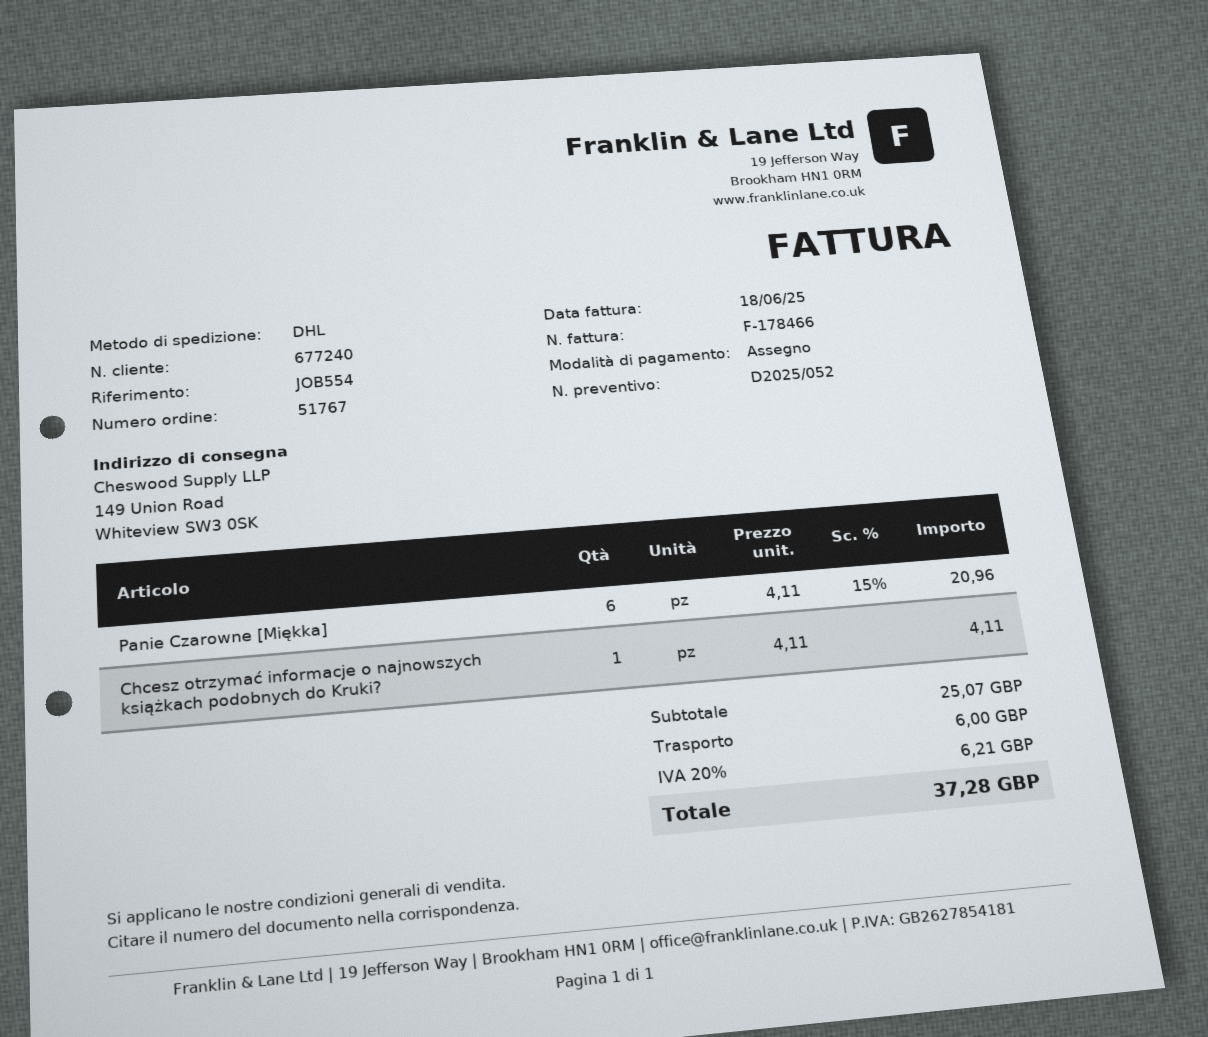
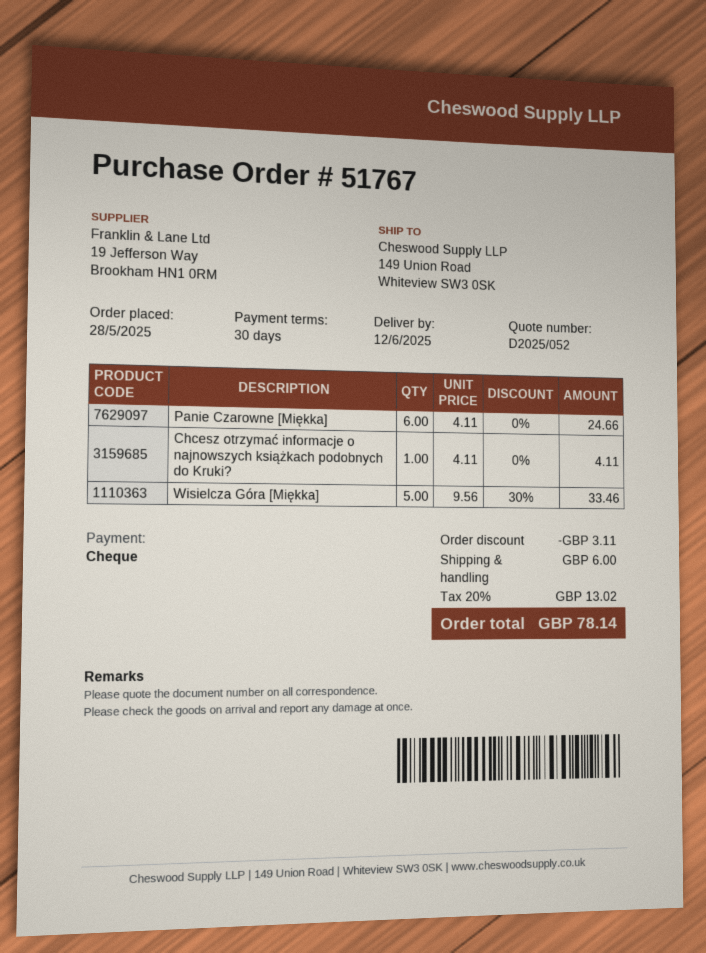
Panie Czarowne [Miękka]: 6 x 4.11 - 15% = 20.96 -> 6 x 4.11 = 24.66
Wisielcza Góra [Miękka]: none -> 5 x 9.56 - 30% = 33.46
discount: none -> 3.11
tax: 20% = 6.21 -> 20% = 13.02
total: 37.28 -> 78.14

